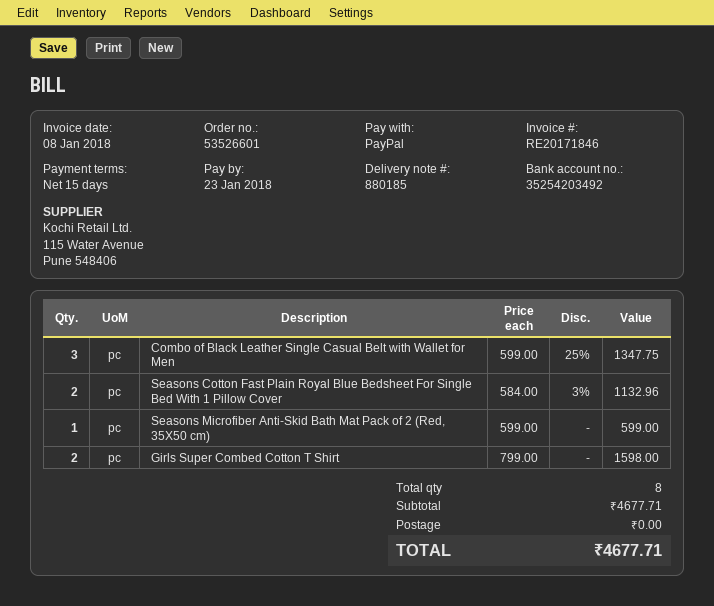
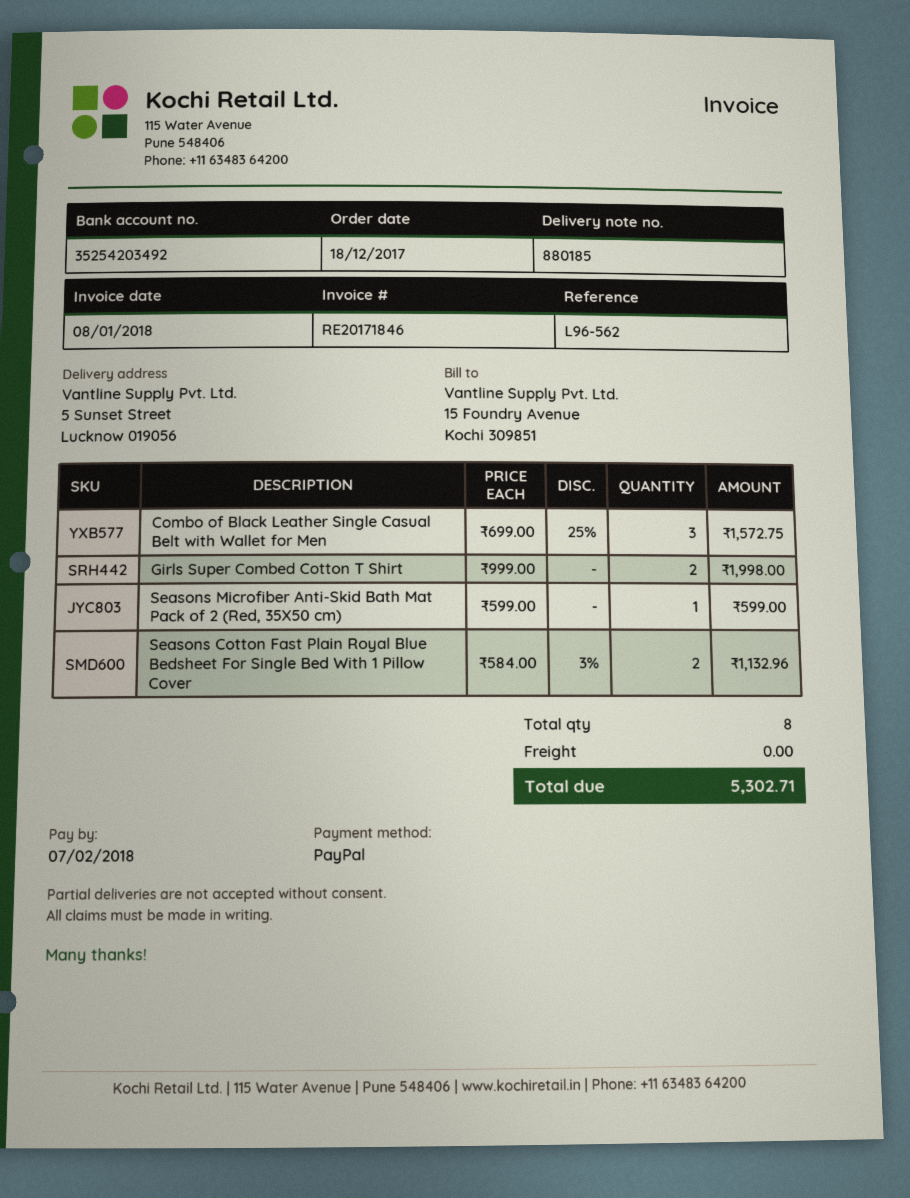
due date: 2018-01-23 -> 2018-02-07
Combo of Black Leather Single Casual Belt with Wallet for Men: 3 x 599.00 - 25% = 1347.75 -> 3 x 699.00 - 25% = 1572.75
Girls Super Combed Cotton T Shirt: 2 x 799.00 = 1598.00 -> 2 x 999.00 = 1998.00
total: 4677.71 -> 5302.71

